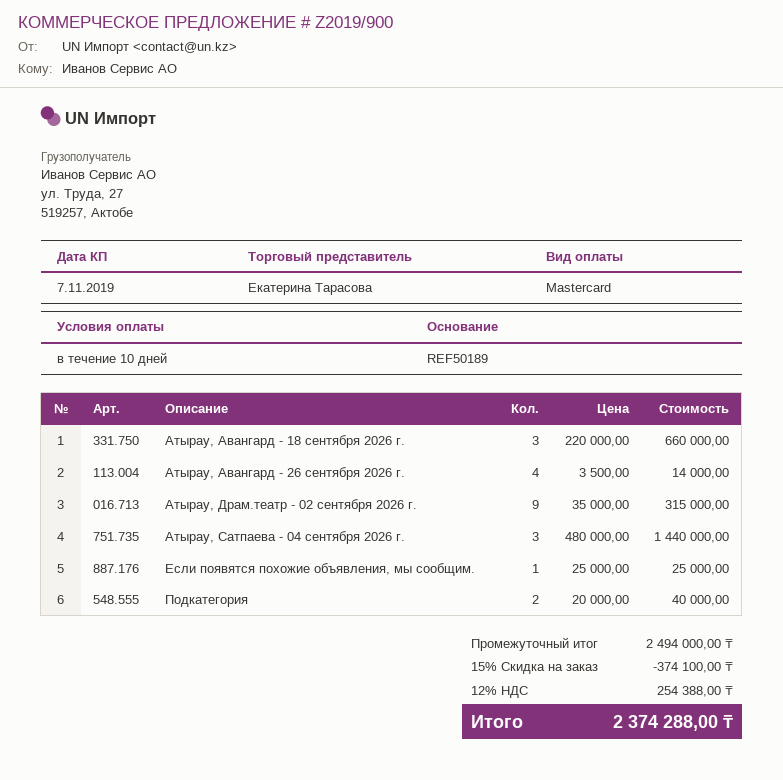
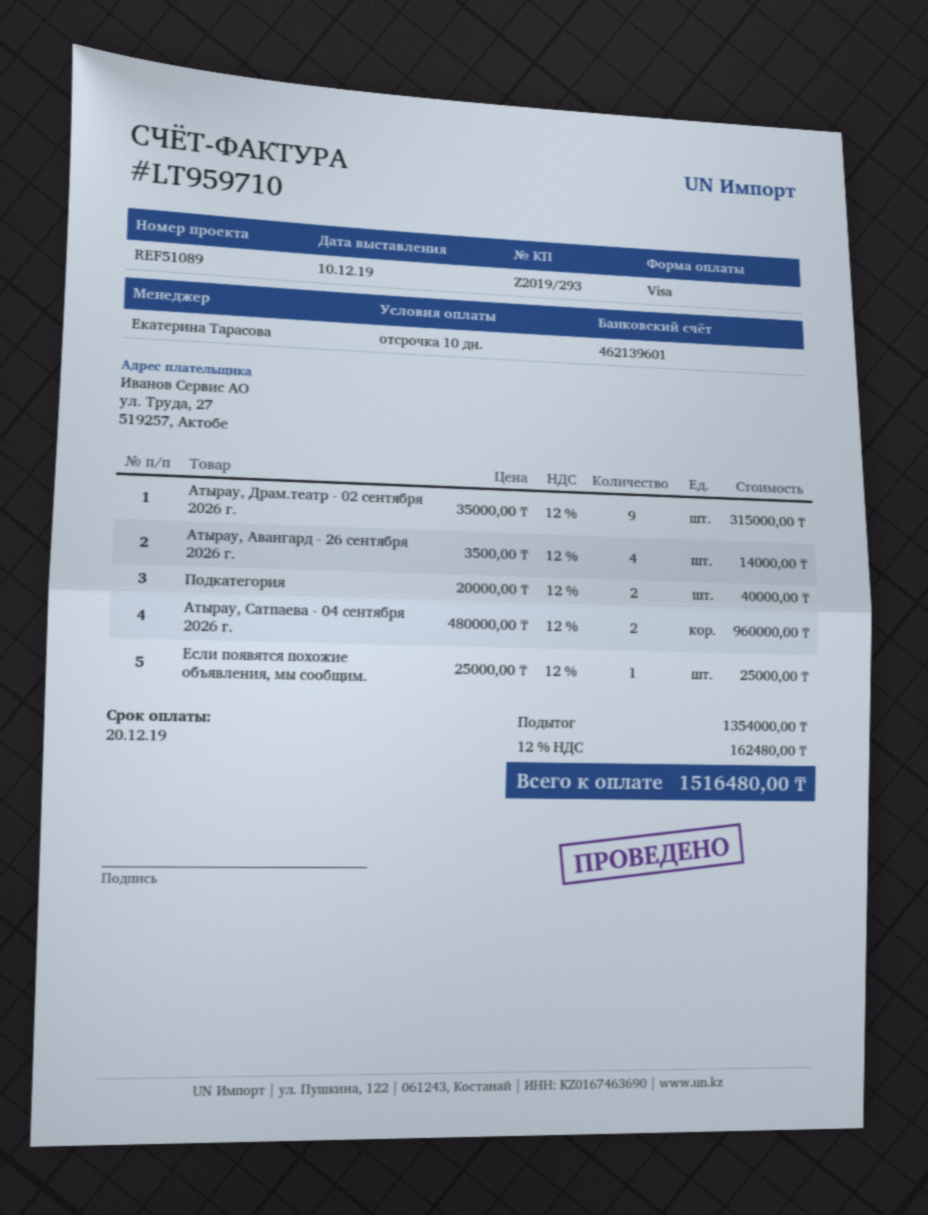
quote number: Z2019/900 -> Z2019/293
reference: REF50189 -> REF51089
payment method: Mastercard -> Visa
Атырау, Авангард - 18 сентября 2026 г.: 3 x 220000.00 = 660000.00 -> none
Атырау, Сатпаева - 04 сентября 2026 г.: 3 x 480000.00 = 1440000.00 -> 2 x 480000.00 = 960000.00
subtotal: 2494000.00 -> 1354000.00
discount: 15% = 374100.00 -> none
tax: 12% = 254388.00 -> 12% = 162480.00
total: 2374288.00 -> 1516480.00

